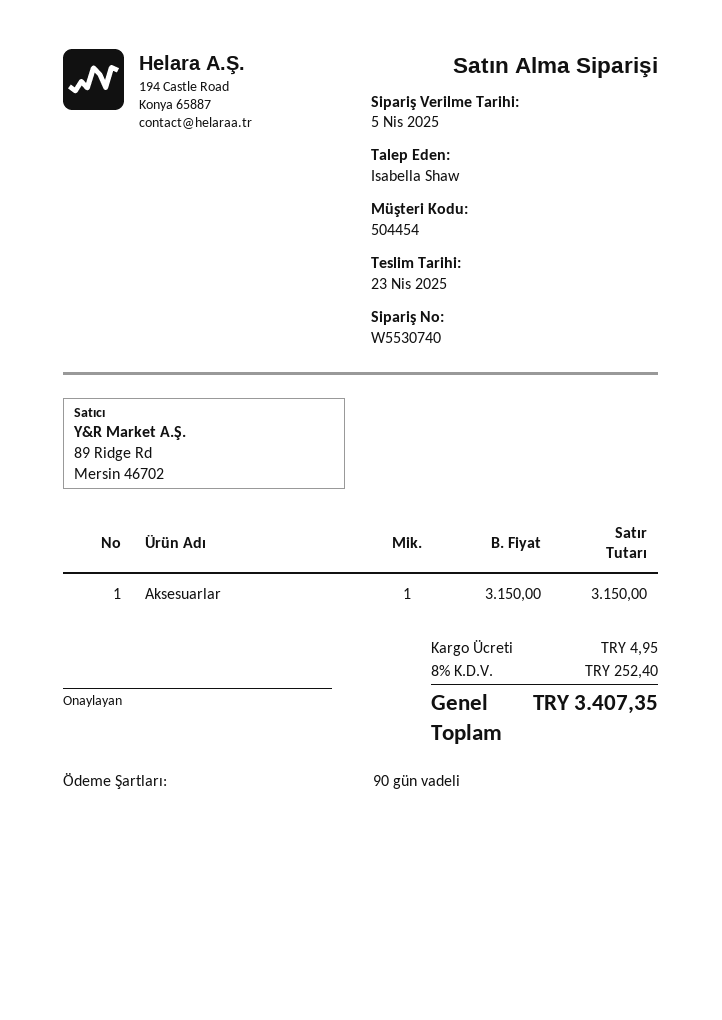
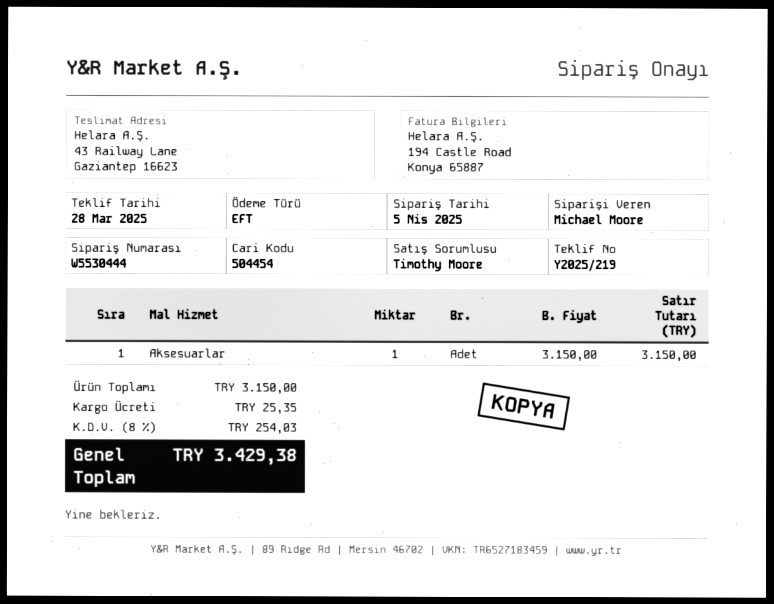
order number: W5530740 -> W5530444
ordered by: Isabella Shaw -> Michael Moore
shipping: 4.95 -> 25.35
tax: 8% = 252.40 -> 8% = 254.03
total: 3407.35 -> 3429.38

